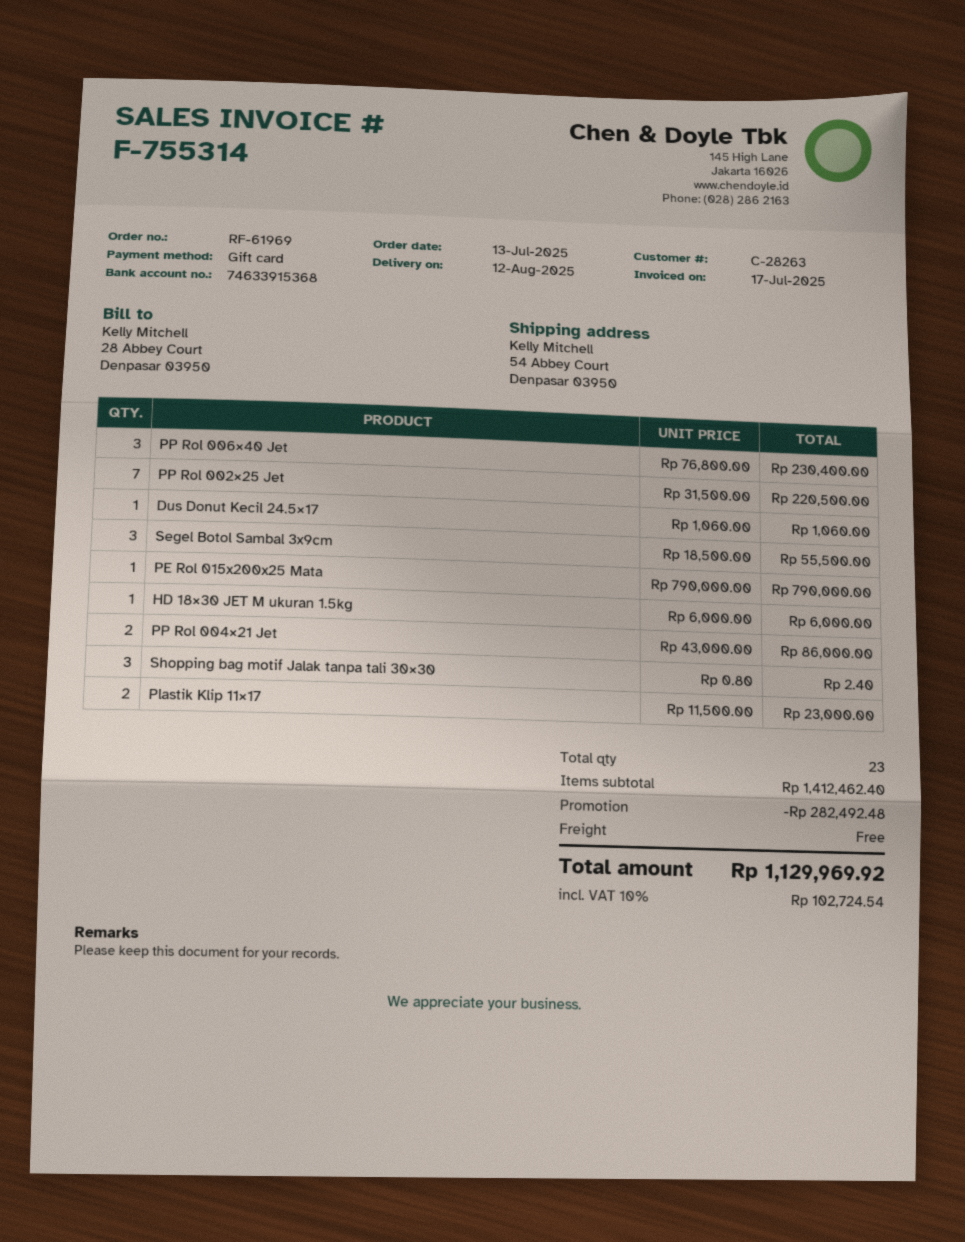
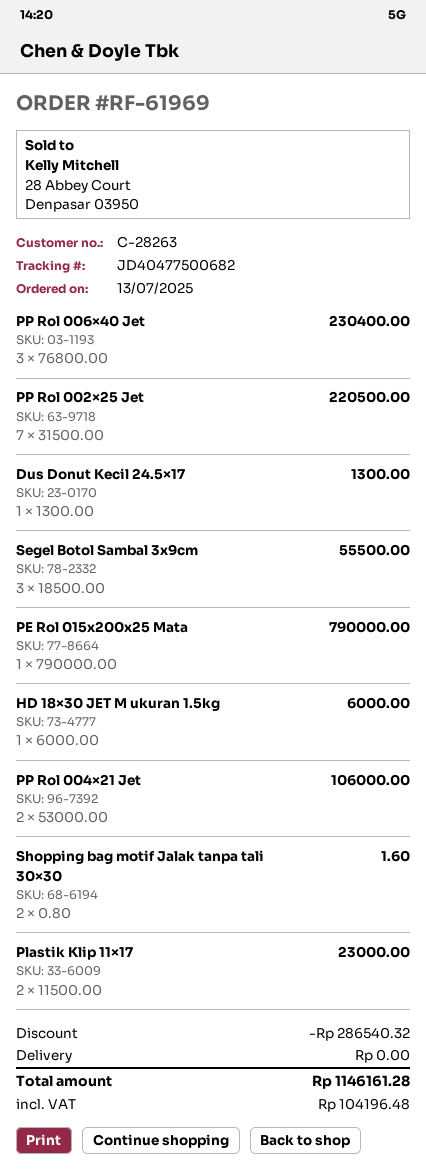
Dus Donut Kecil 24.5×17: 1 x 1060.00 = 1060.00 -> 1 x 1300.00 = 1300.00
PP Rol 004×21 Jet: 2 x 43000.00 = 86000.00 -> 2 x 53000.00 = 106000.00
Shopping bag motif Jalak tanpa tali 30×30: 3 x 0.80 = 2.40 -> 2 x 0.80 = 1.60
discount: 282492.48 -> 286540.32
tax: 102724.54 -> 104196.48
total: 1129969.92 -> 1146161.28

